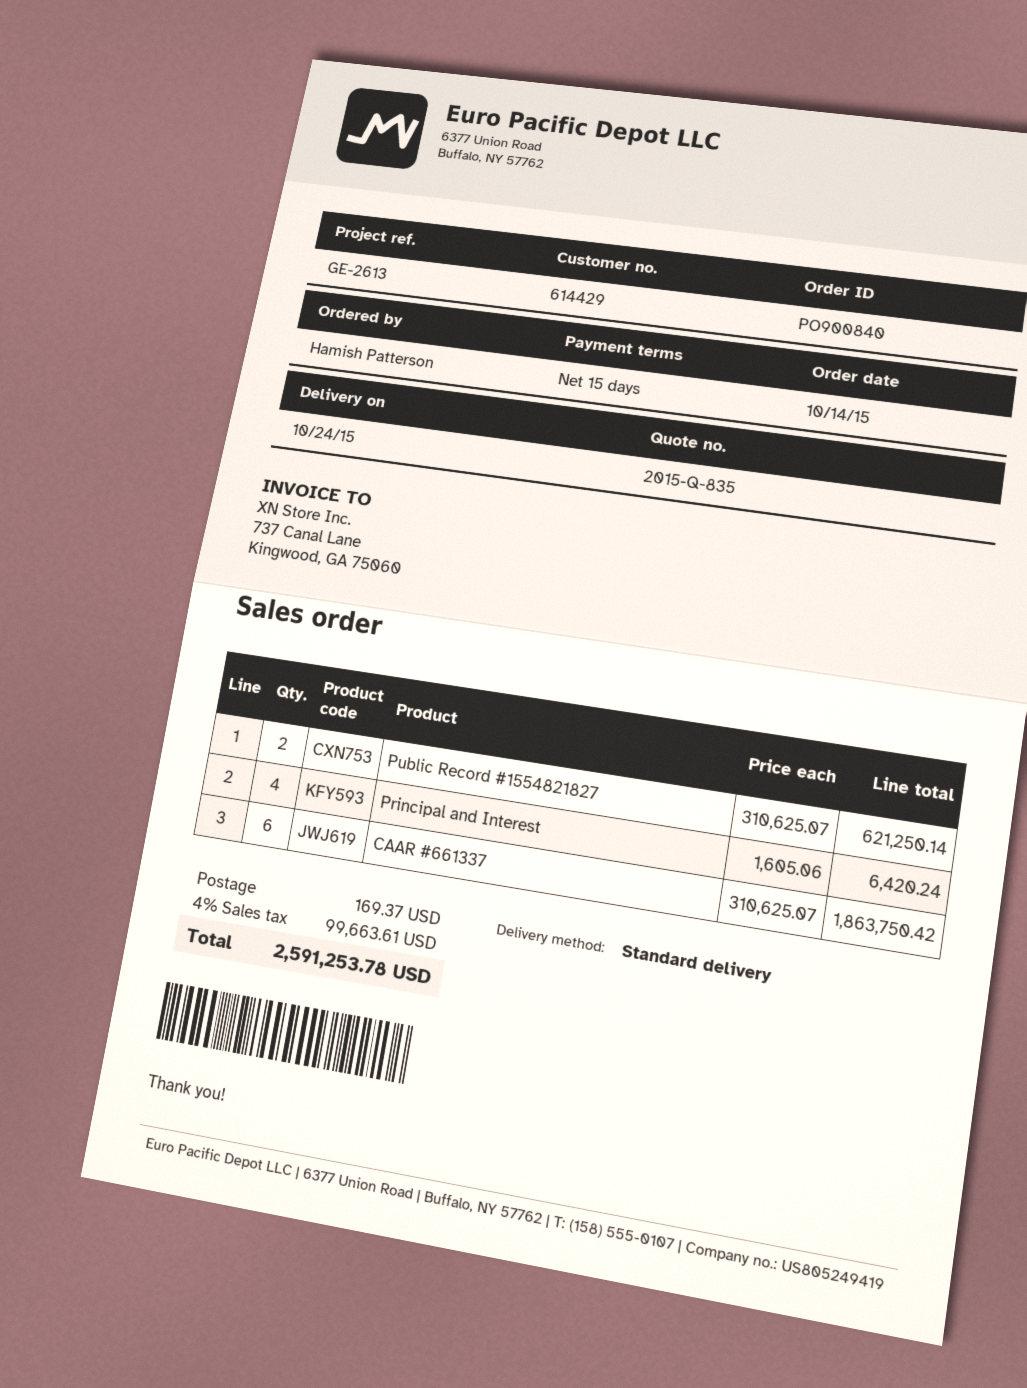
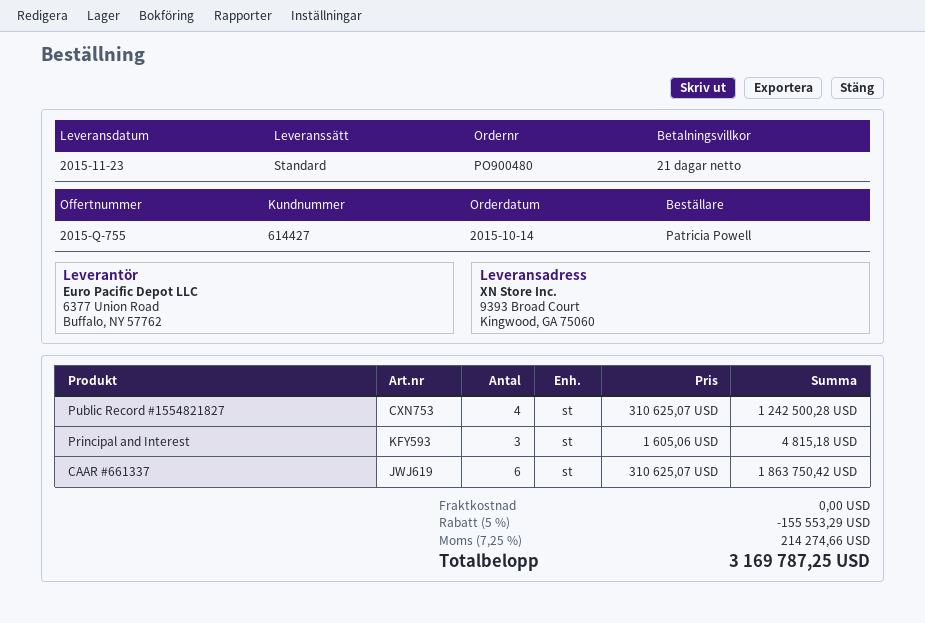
quote number: 2015-Q-835 -> 2015-Q-755
order number: PO900840 -> PO900480
delivery date: 2015-10-24 -> 2015-11-23
payment terms: 15 days -> 21 days
customer number: 614429 -> 614427
ordered by: Hamish Patterson -> Patricia Powell
Public Record #1554821827: 2 x 310625.07 = 621250.14 -> 4 x 310625.07 = 1242500.28
Principal and Interest: 4 x 1605.06 = 6420.24 -> 3 x 1605.06 = 4815.18
discount: none -> 5% = 155553.29
shipping: 169.37 -> 0.00
tax: 4% = 99663.61 -> 7.25% = 214274.66
total: 2591253.78 -> 3169787.25

